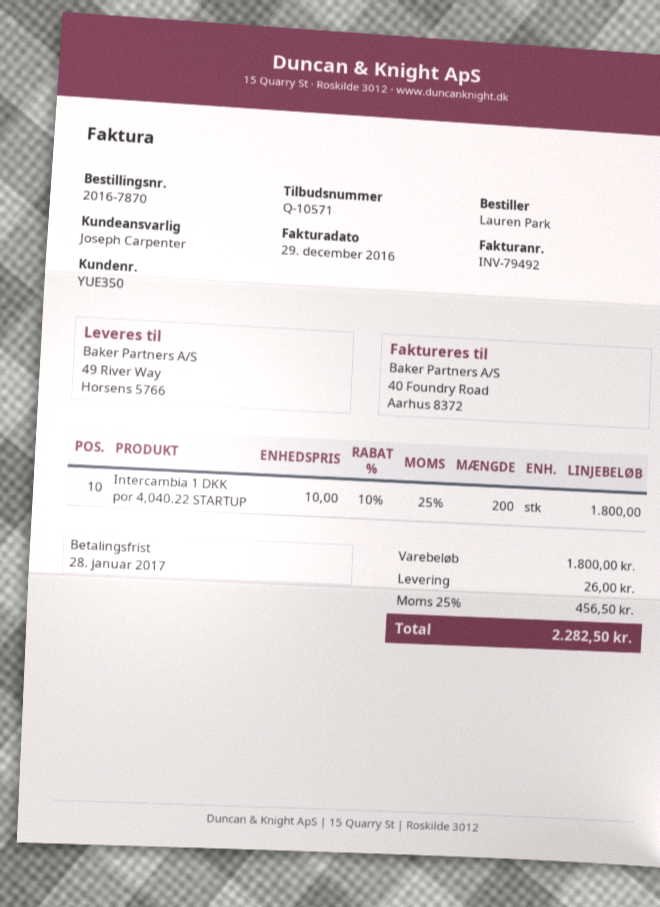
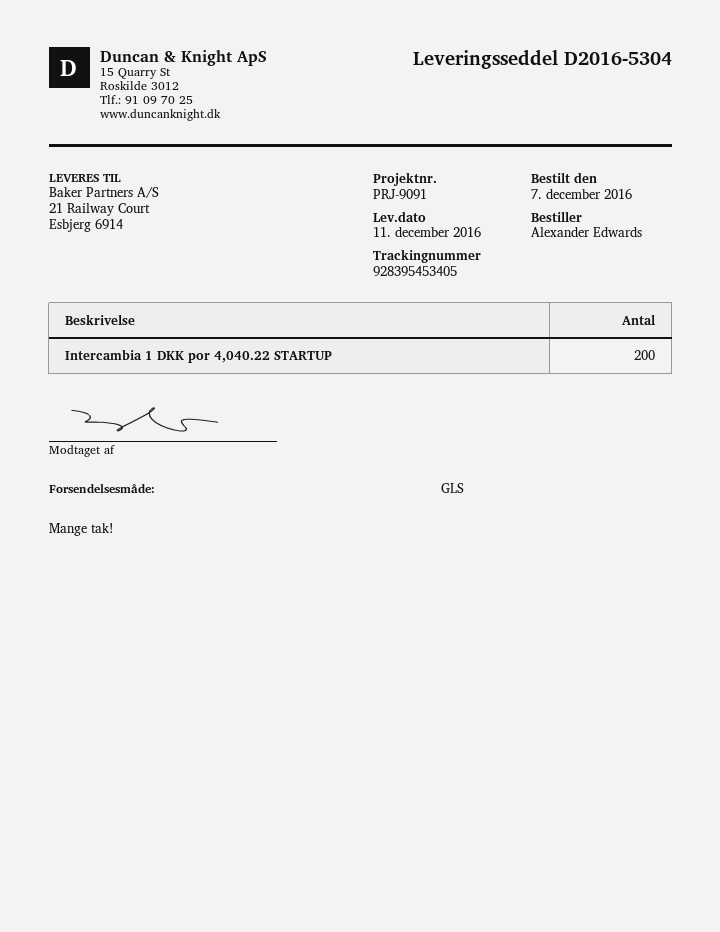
ordered by: Lauren Park -> Alexander Edwards
ship to: 49 River Way, Horsens 5766 -> 21 Railway Court, Esbjerg 6914

